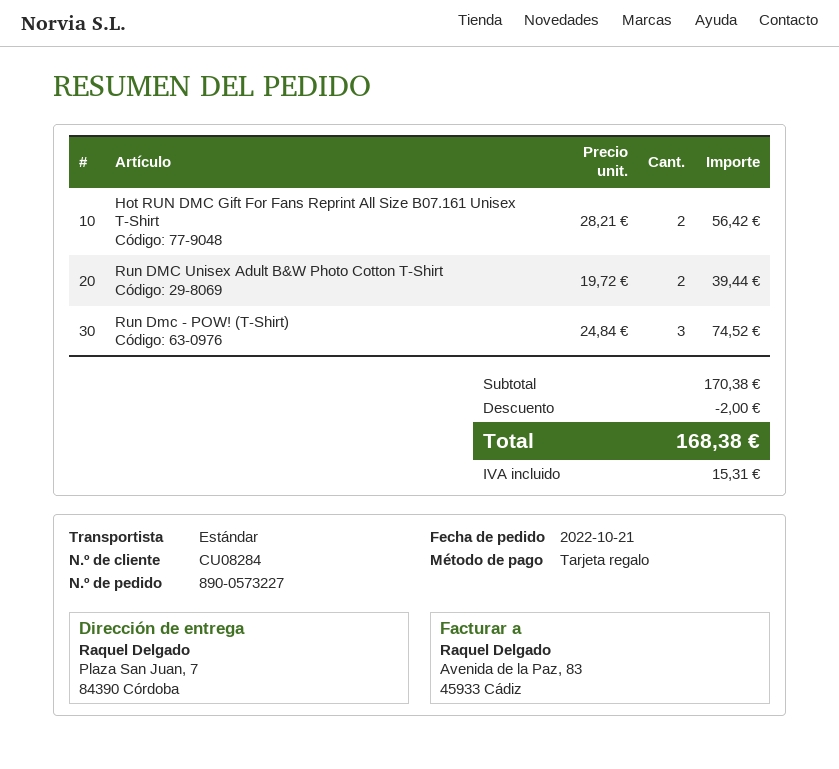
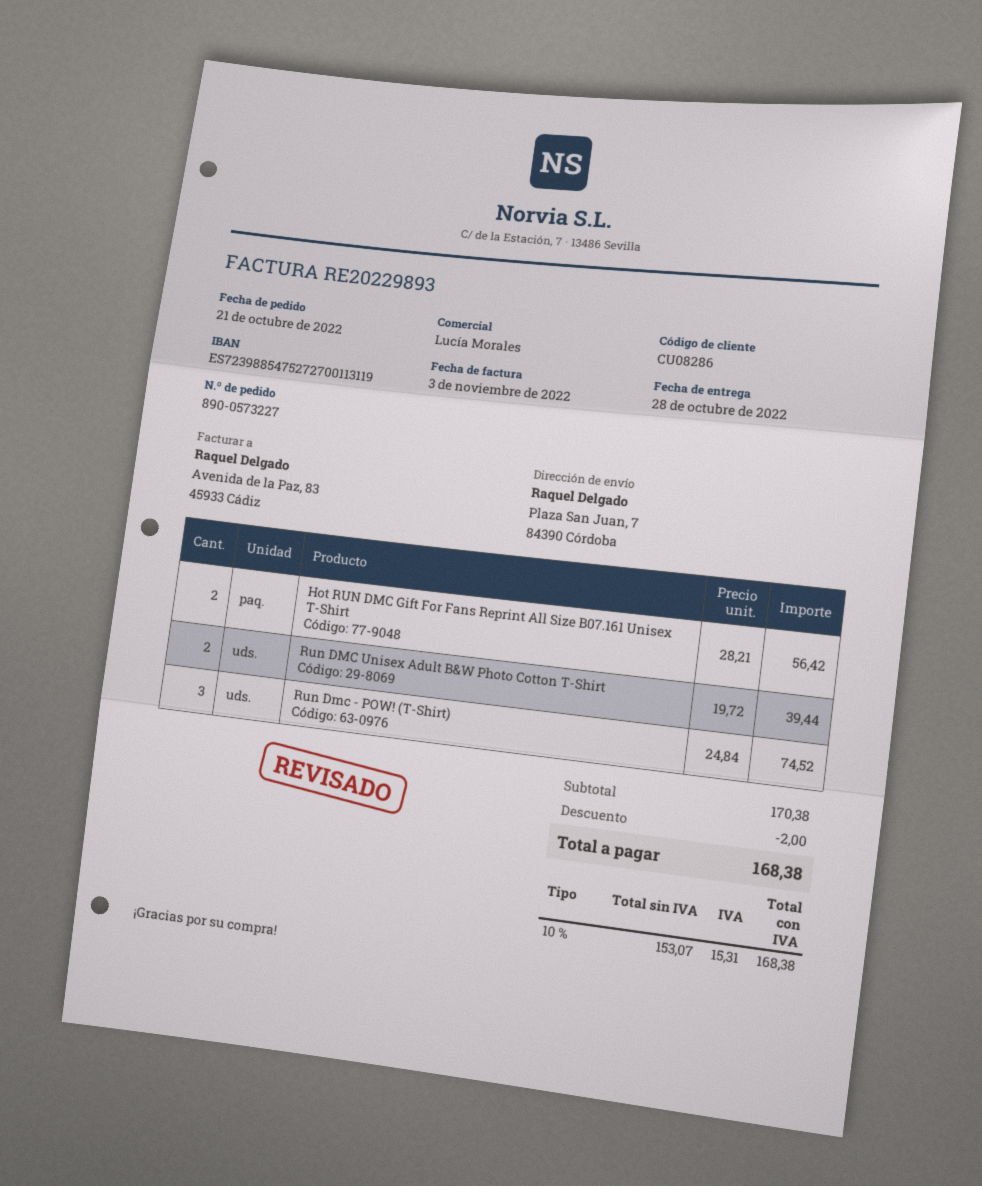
customer number: CU08284 -> CU08286

